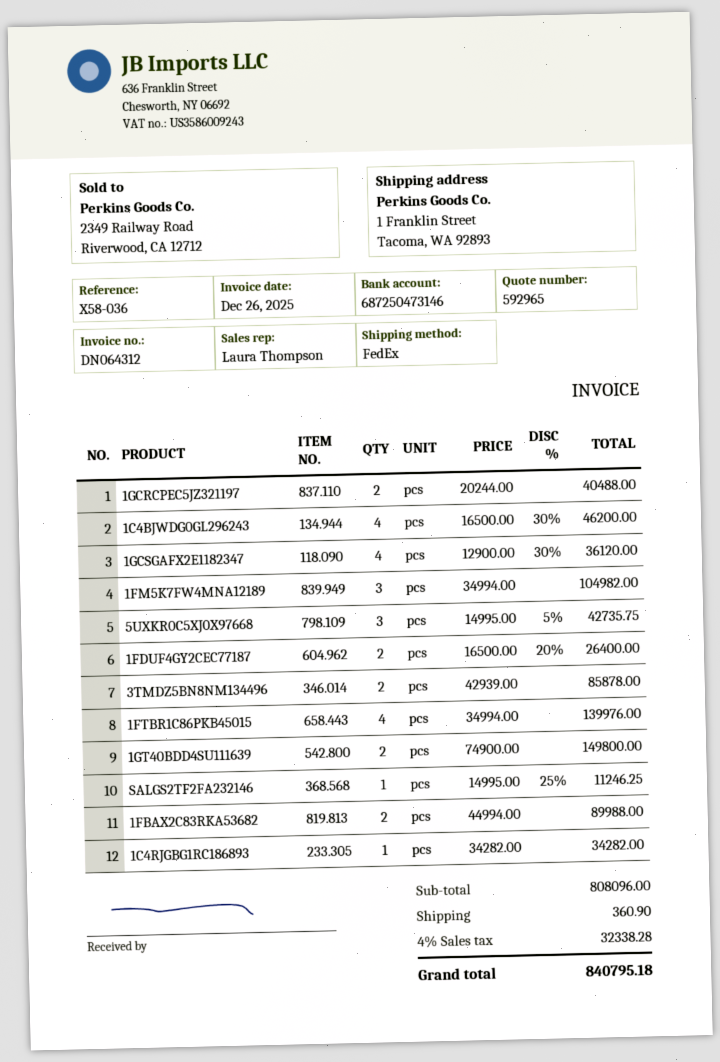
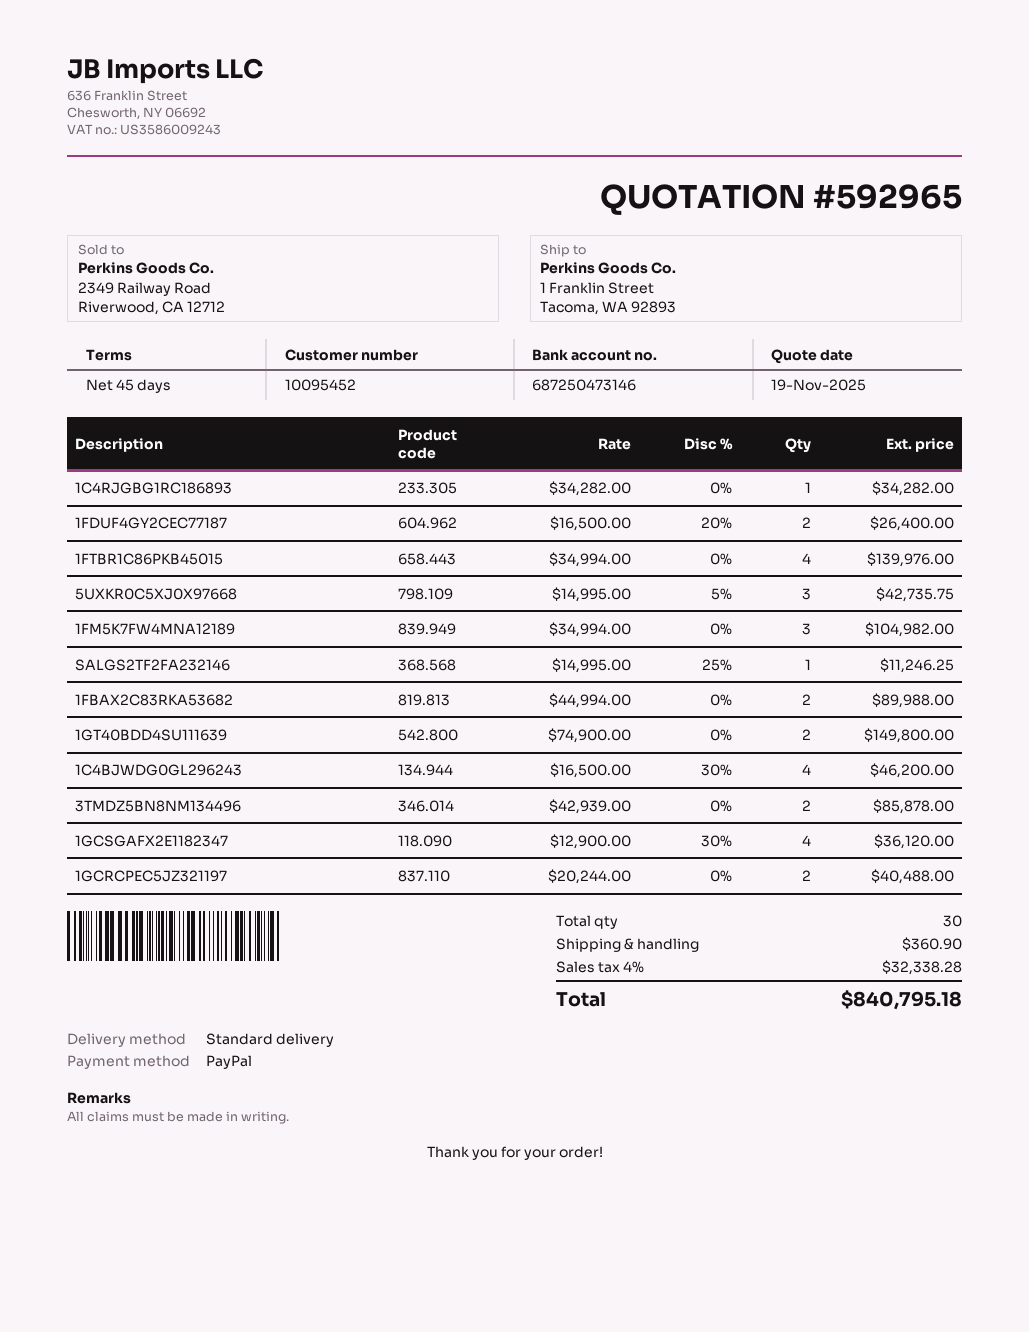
shipping method: FedEx -> standard

